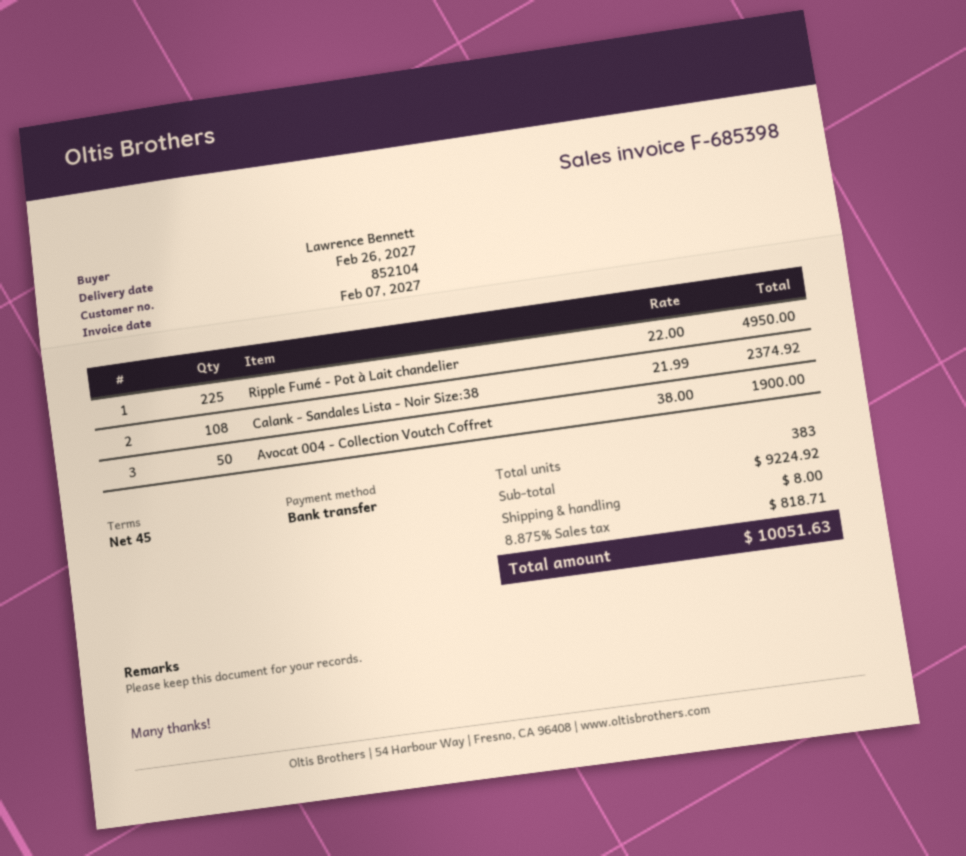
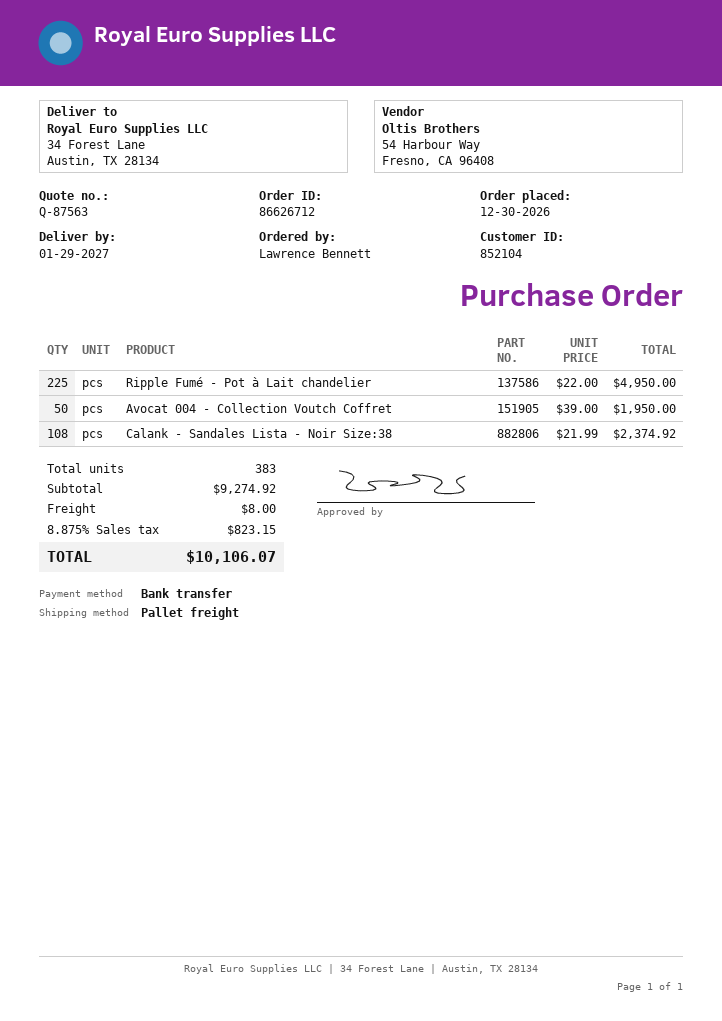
delivery date: 2027-02-26 -> 2027-01-29
Avocat 004 - Collection Voutch Coffret: 50 x 38.00 = 1900.00 -> 50 x 39.00 = 1950.00
subtotal: 9224.92 -> 9274.92
tax: 8.875% = 818.71 -> 8.875% = 823.15
total: 10051.63 -> 10106.07

